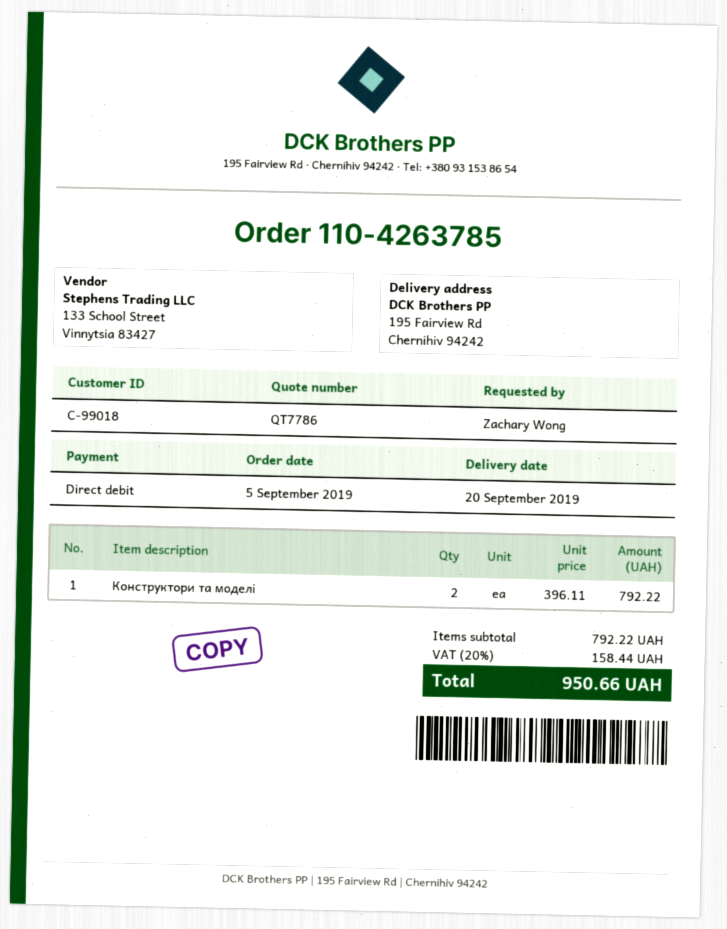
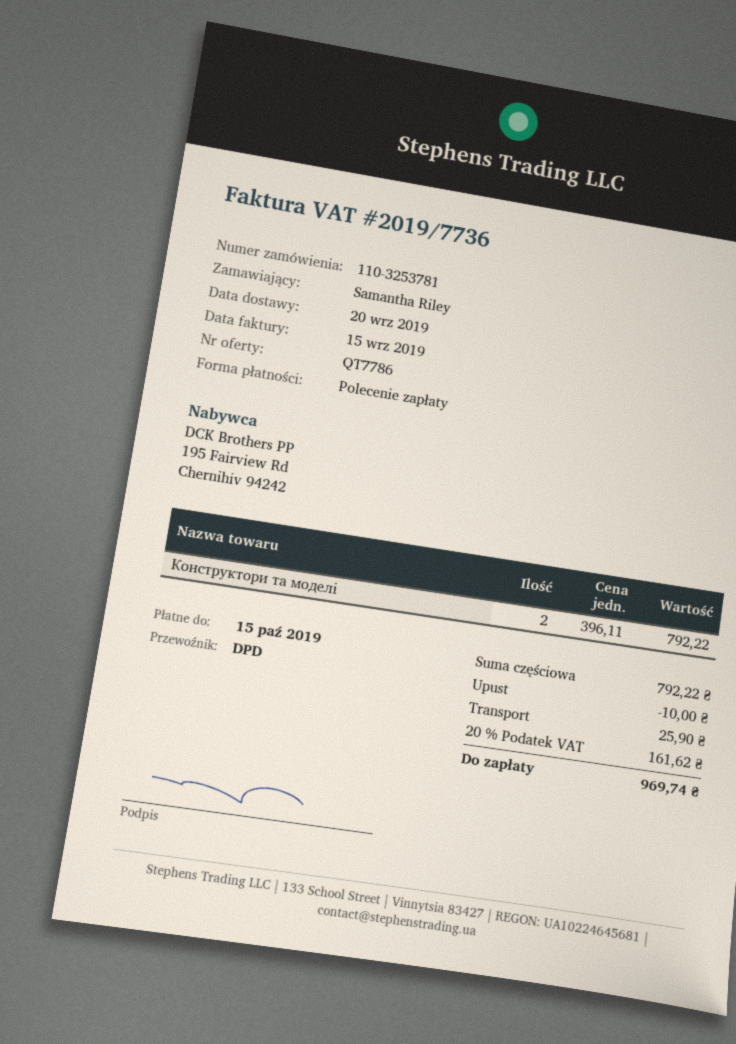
order number: 110-4263785 -> 110-3253781
ordered by: Zachary Wong -> Samantha Riley
discount: none -> 10.00
shipping: none -> 25.90
tax: 20% = 158.44 -> 20% = 161.62
total: 950.66 -> 969.74

